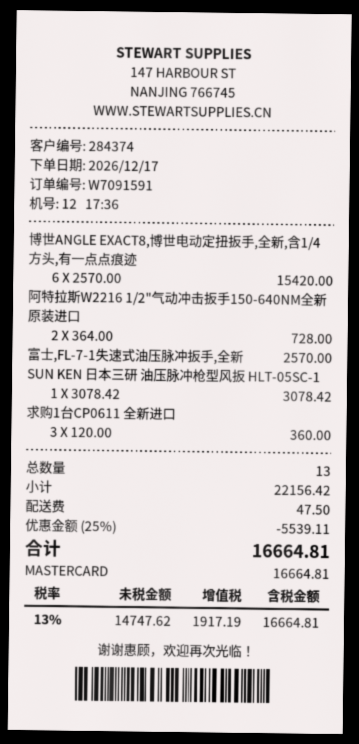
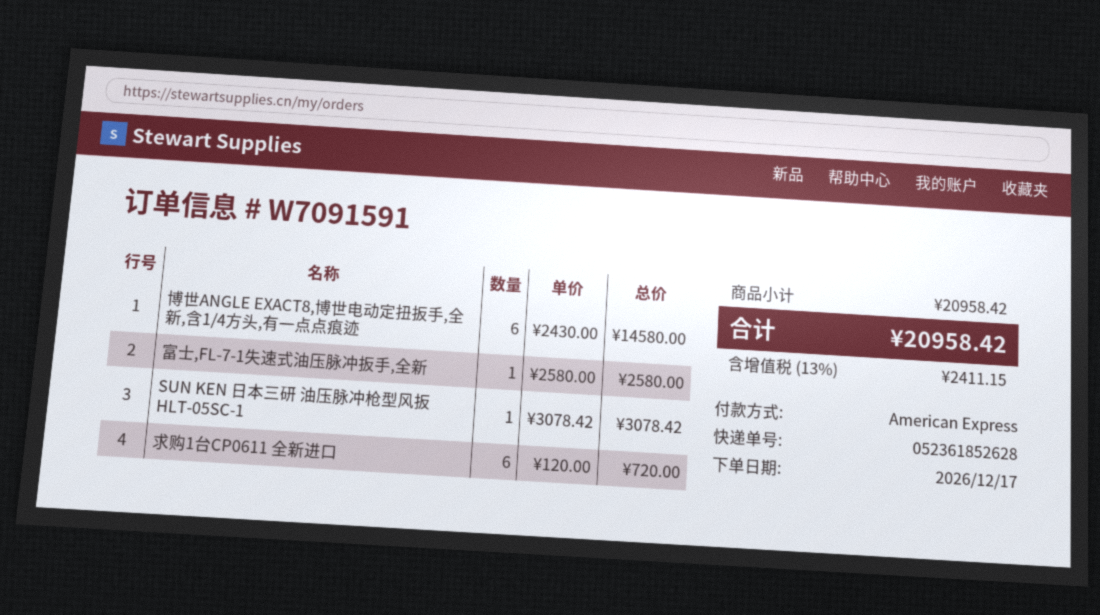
payment method: Mastercard -> American Express
博世ANGLE EXACT8,博世电动定扭扳手,全新,含1/4方头,有一点点痕迹: 6 x 2570.00 = 15420.00 -> 6 x 2430.00 = 14580.00
阿特拉斯W2216 1/2"气动冲击扳手150-640NM全新原装进口: 2 x 364.00 = 728.00 -> none
富士,FL-7-1失速式油压脉冲扳手,全新: 1 x 2570.00 = 2570.00 -> 1 x 2580.00 = 2580.00
求购1台CP0611 全新进口: 3 x 120.00 = 360.00 -> 6 x 120.00 = 720.00
subtotal: 22156.42 -> 20958.42
discount: 25% = 5539.11 -> none
shipping: 47.50 -> none
tax: 13% = 1917.19 -> 13% = 2411.15
total: 16664.81 -> 20958.42

